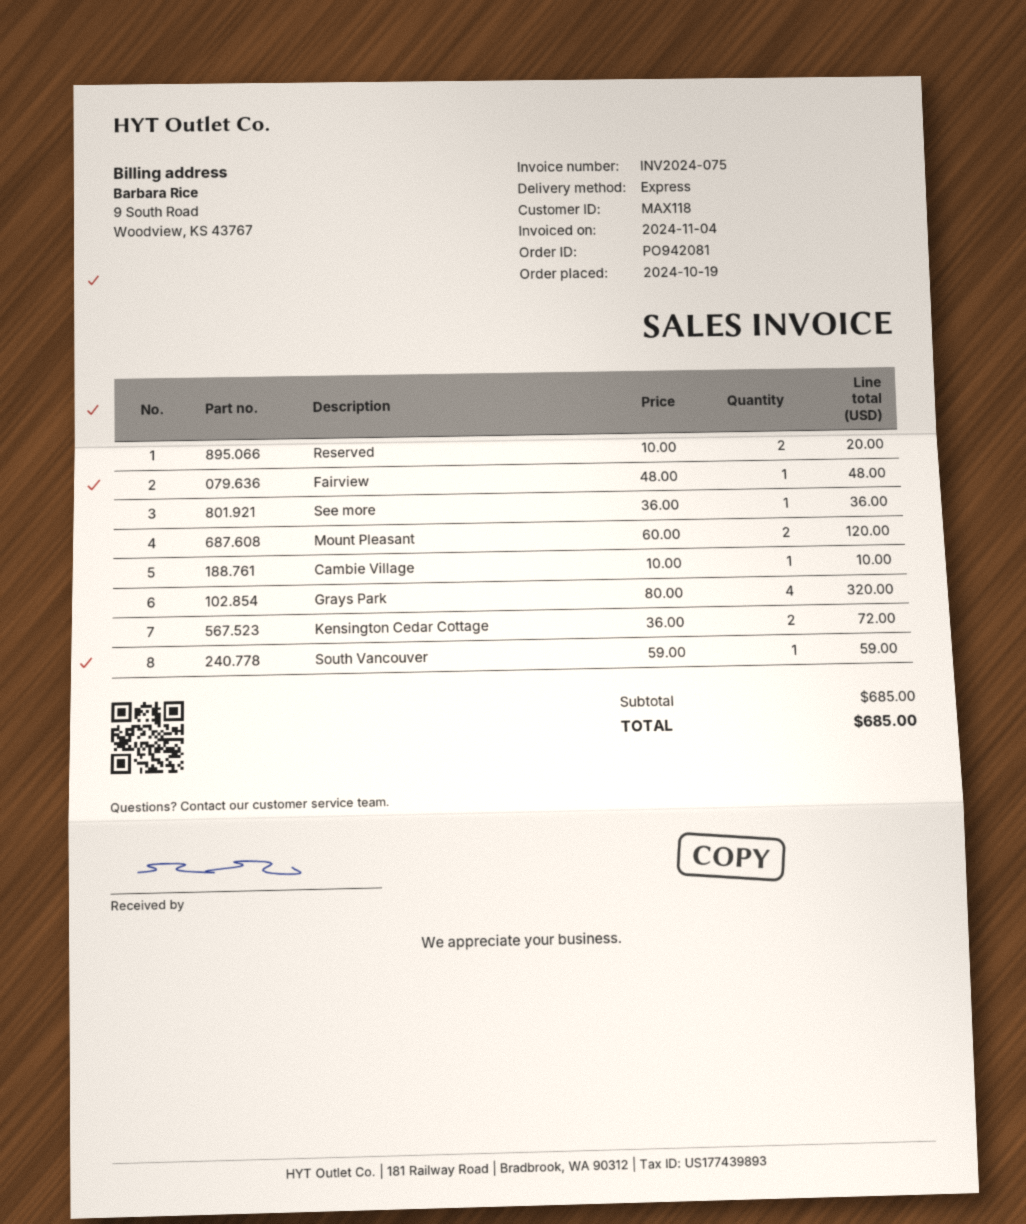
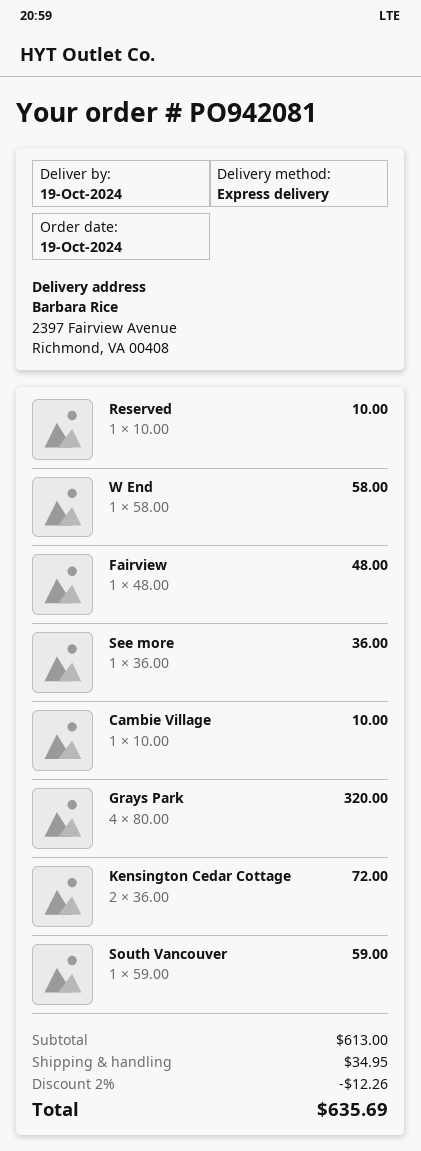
Reserved: 2 x 10.00 = 20.00 -> 1 x 10.00 = 10.00
Mount Pleasant: 2 x 60.00 = 120.00 -> none
W End: none -> 1 x 58.00 = 58.00
subtotal: 685.00 -> 613.00
discount: none -> 2% = 12.26
shipping: none -> 34.95
total: 685.00 -> 635.69

